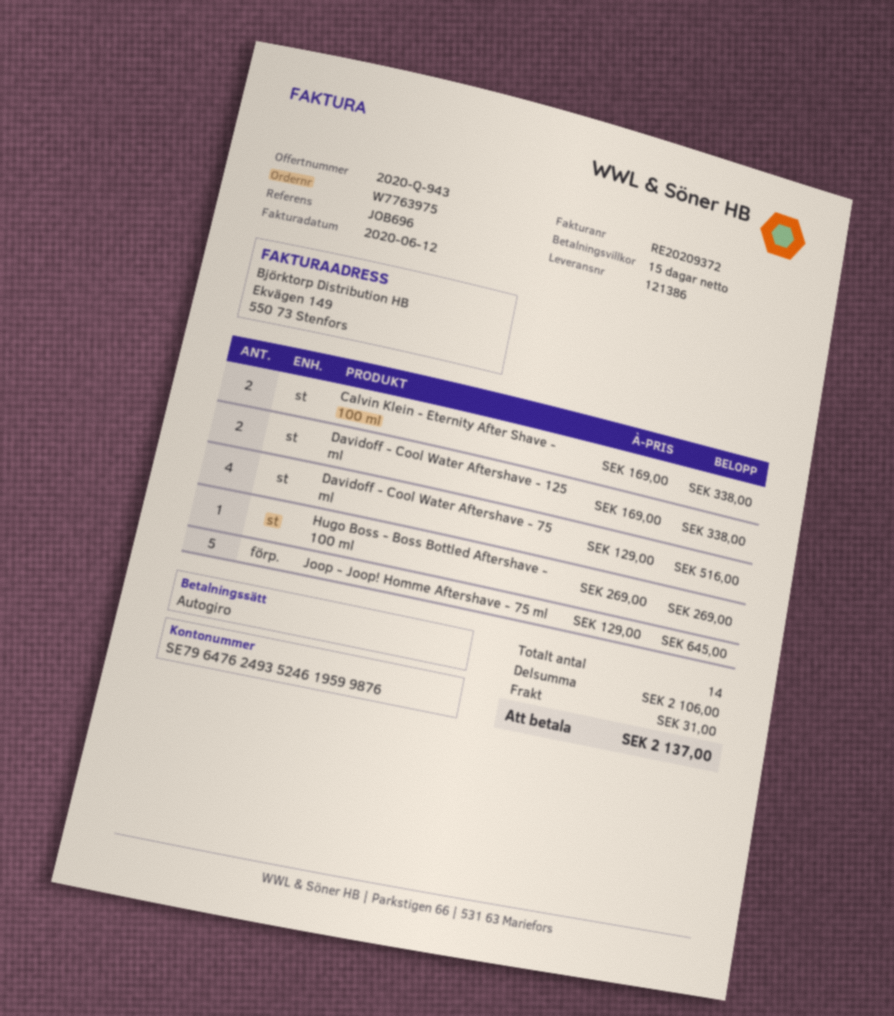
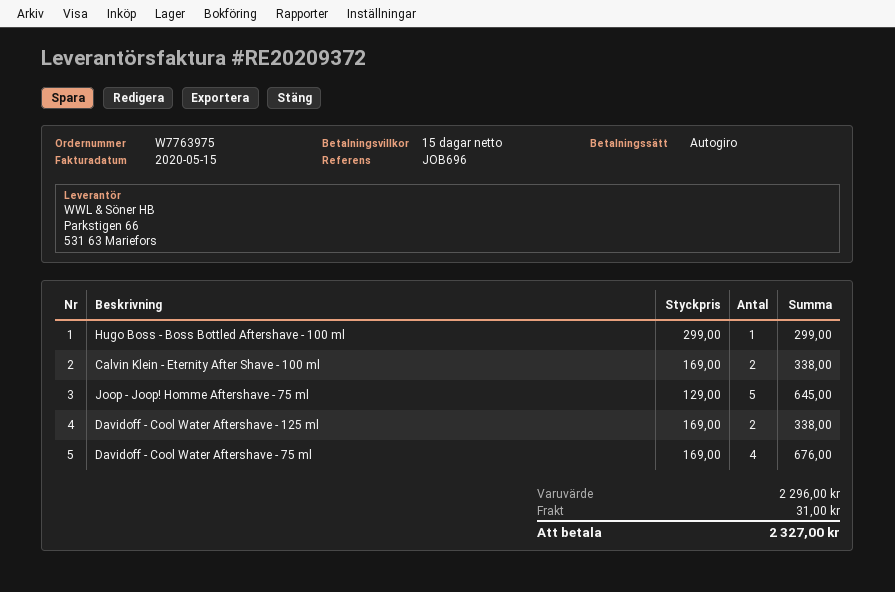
invoice date: 2020-06-12 -> 2020-05-15
Davidoff - Cool Water Aftershave - 75 ml: 4 x 129.00 = 516.00 -> 4 x 169.00 = 676.00
Hugo Boss - Boss Bottled Aftershave - 100 ml: 1 x 269.00 = 269.00 -> 1 x 299.00 = 299.00
subtotal: 2106.00 -> 2296.00
total: 2137.00 -> 2327.00

